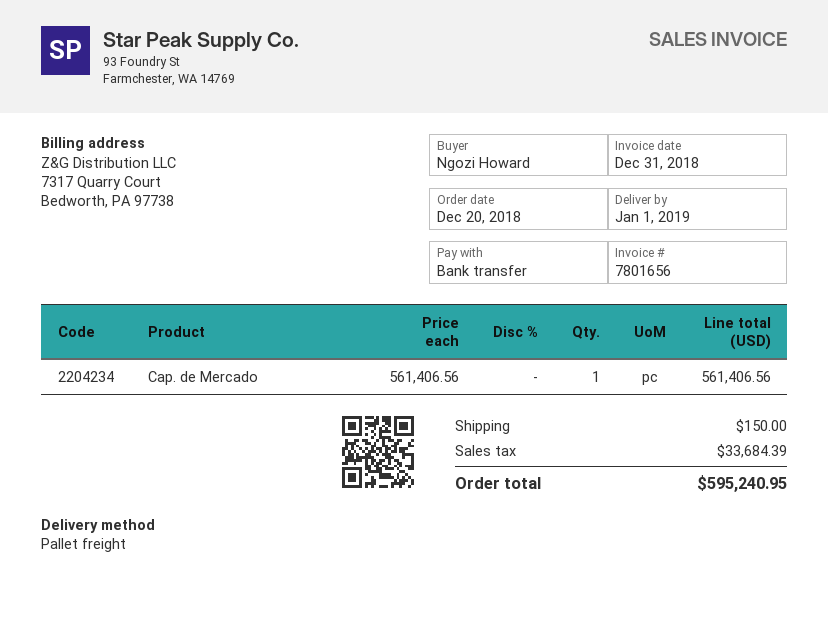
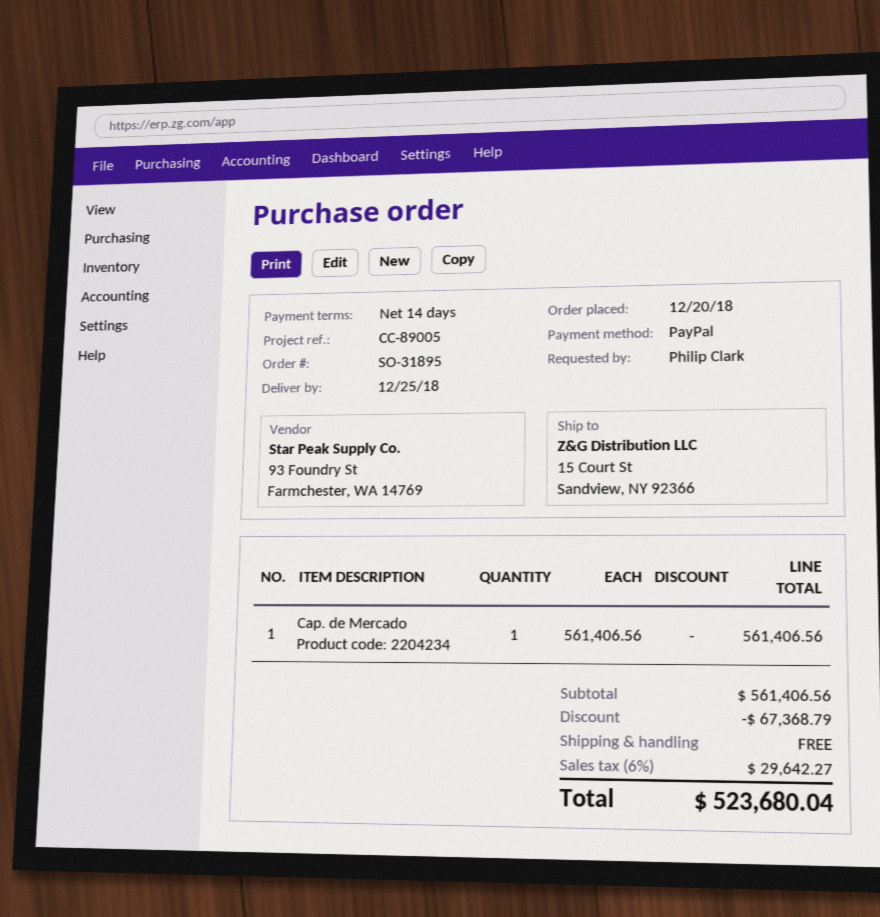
delivery date: 2019-01-01 -> 2018-12-25
ordered by: Ngozi Howard -> Philip Clark
payment method: bank transfer -> PayPal
discount: none -> 67368.79
shipping: 150.00 -> 0.00
tax: 33684.39 -> 29642.27
total: 595240.95 -> 523680.04

